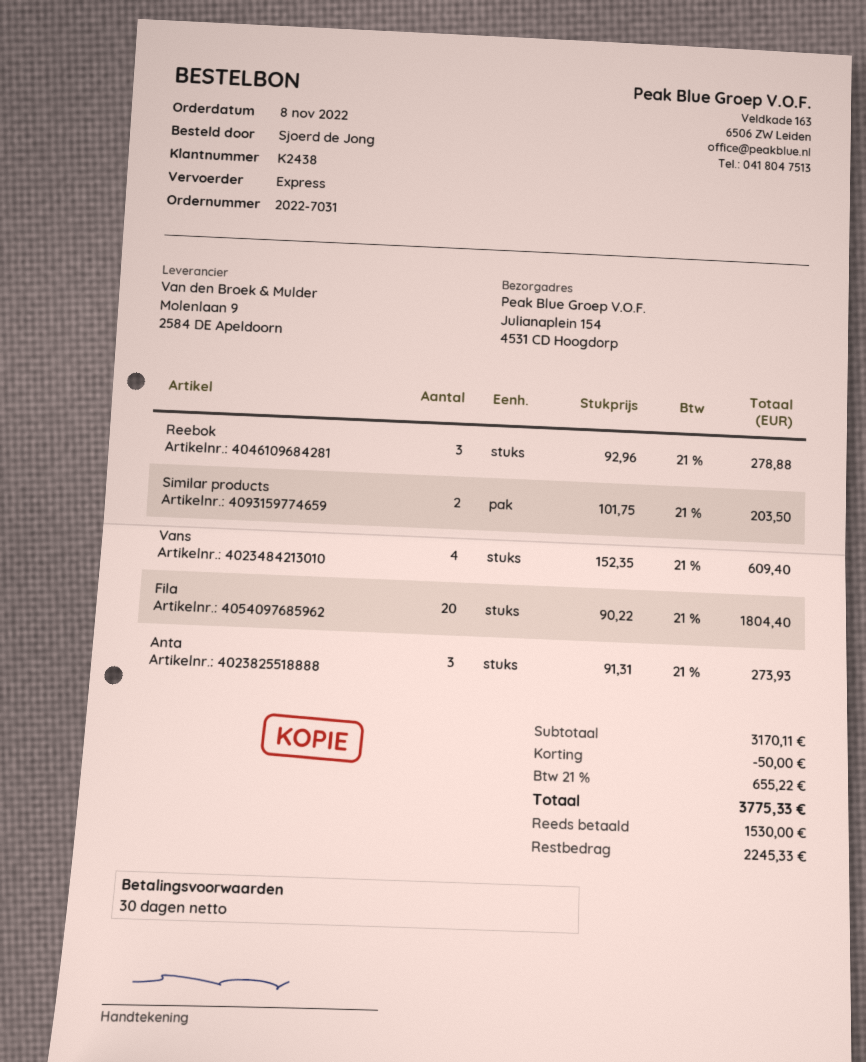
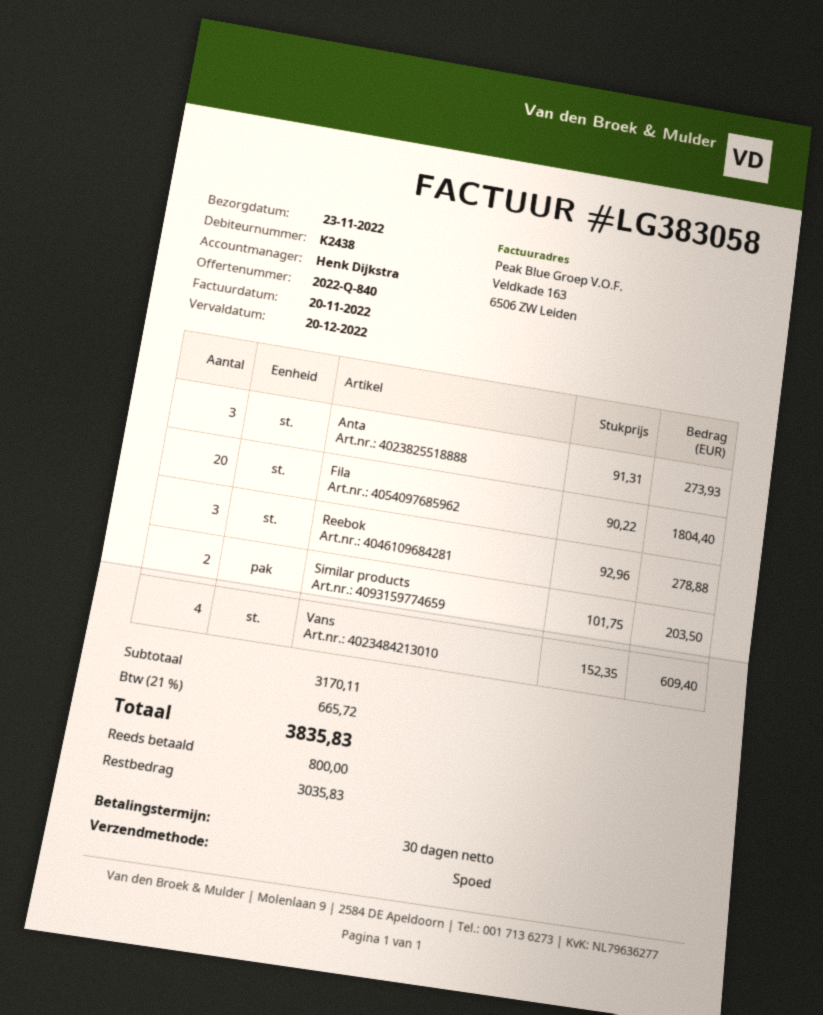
discount: 50.00 -> none
tax: 21% = 655.22 -> 21% = 665.72
total: 3775.33 -> 3835.83
deposit: 1530.00 -> 800.00
balance: 2245.33 -> 3035.83

